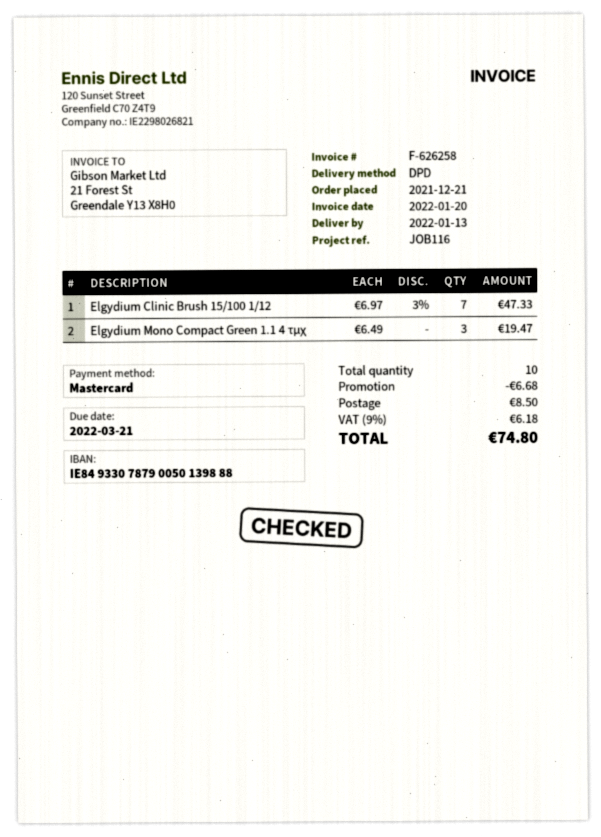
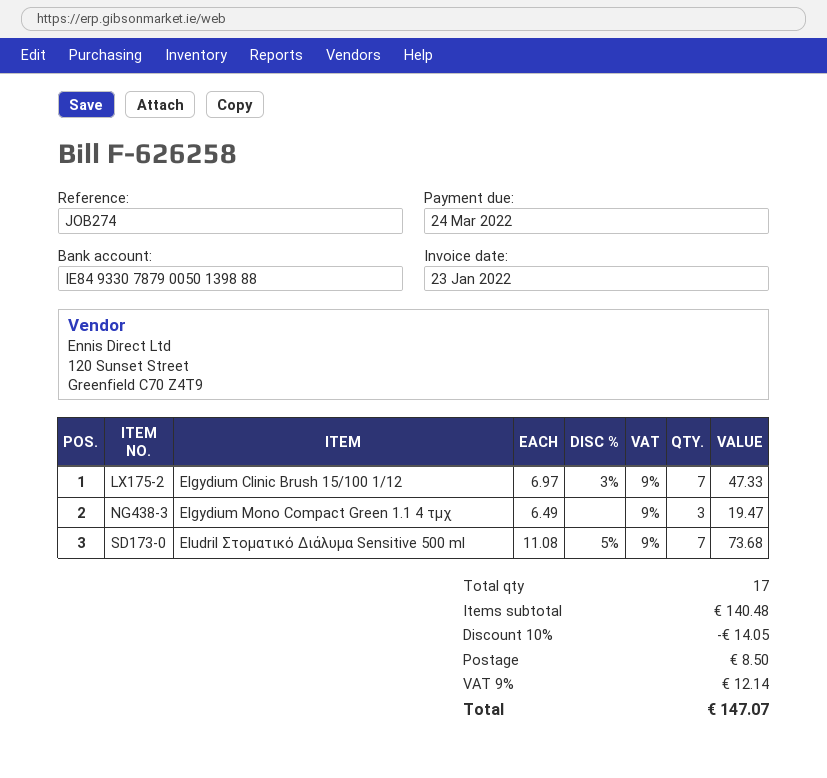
invoice date: 2022-01-20 -> 2022-01-23
due date: 2022-03-21 -> 2022-03-24
reference: JOB116 -> JOB274
Eludril Στοματικό Διάλυμα Sensitive 500 ml: none -> 7 x 11.08 - 5% = 73.68
total quantity: 10 -> 17
discount: 6.68 -> 14.05
tax: 9% = 6.18 -> 9% = 12.14
total: 74.80 -> 147.07

